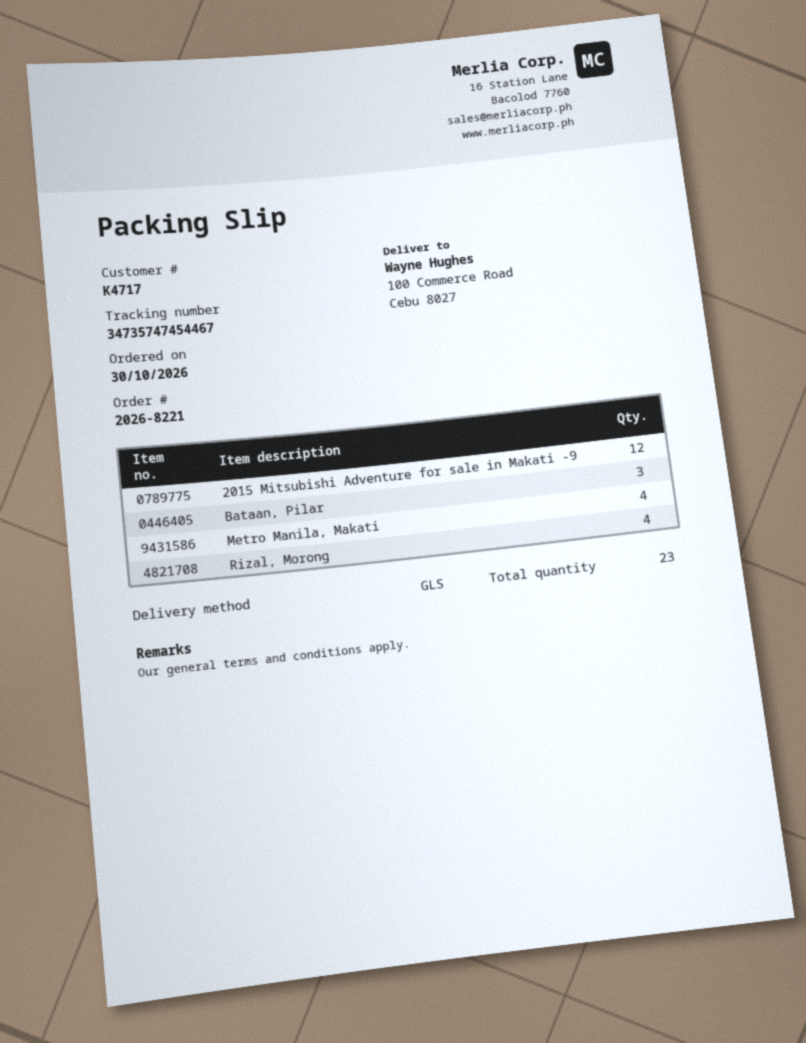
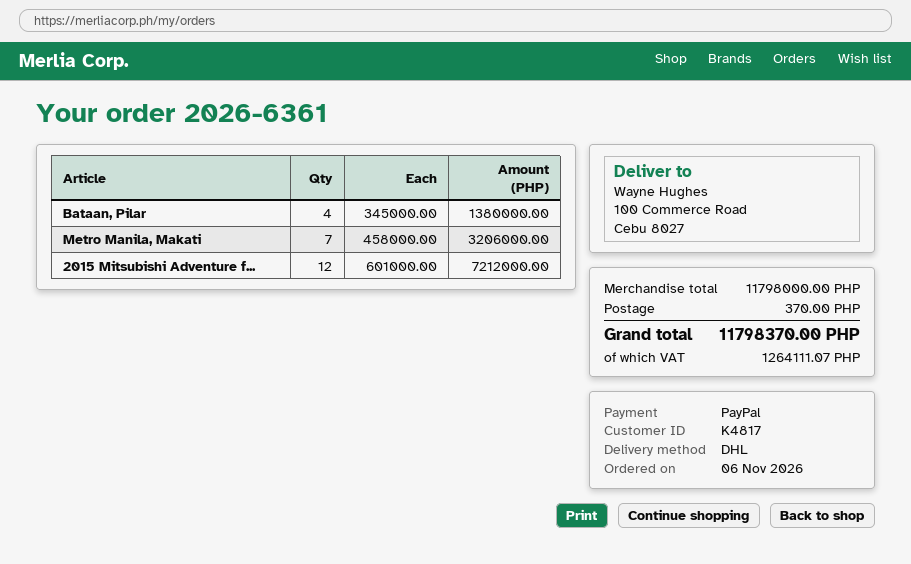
order number: 2026-8221 -> 2026-6361
order date: 2026-10-30 -> 2026-11-06
customer number: K4717 -> K4817
shipping method: GLS -> DHL
Bataan, Pilar: 3 -> 4
Metro Manila, Makati: 4 -> 7
Rizal, Morong: 4 -> none

